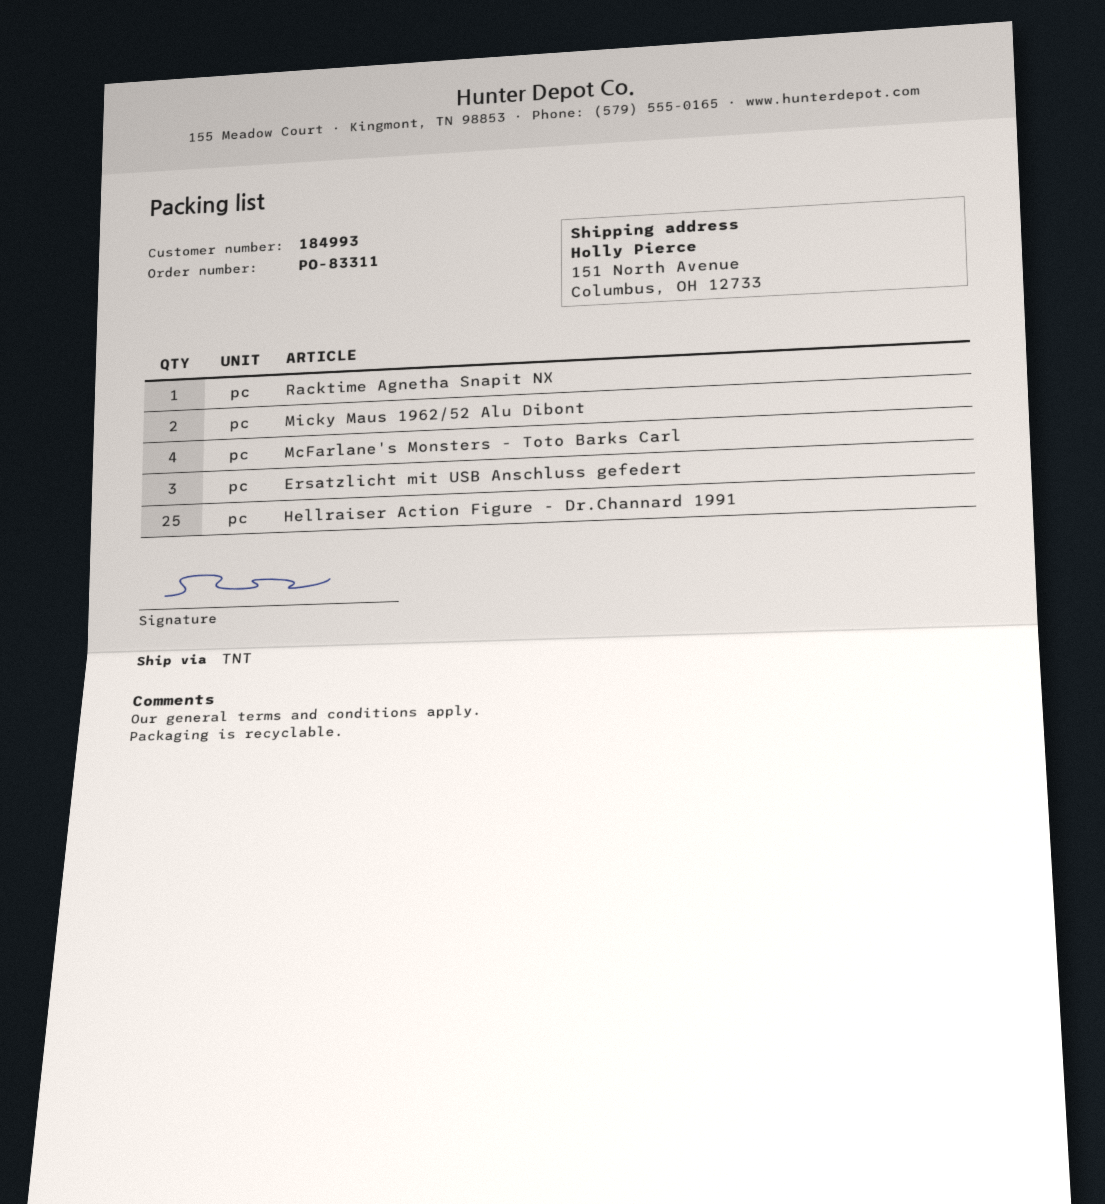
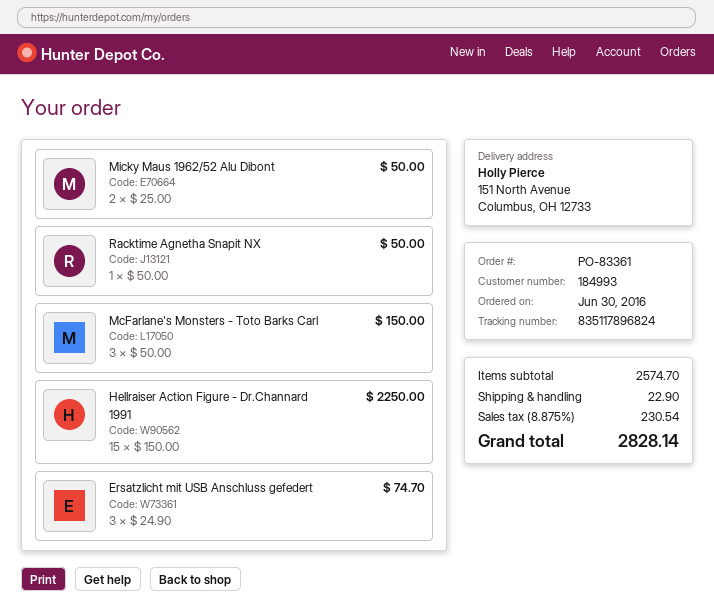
order number: PO-83311 -> PO-83361
McFarlane's Monsters - Toto Barks Carl: 4 -> 3
Hellraiser Action Figure - Dr.Channard 1991: 25 -> 15

